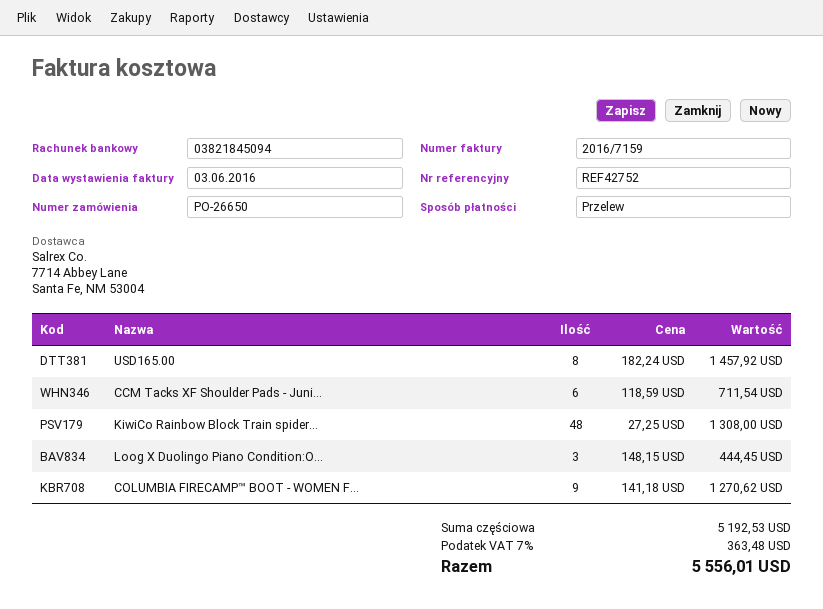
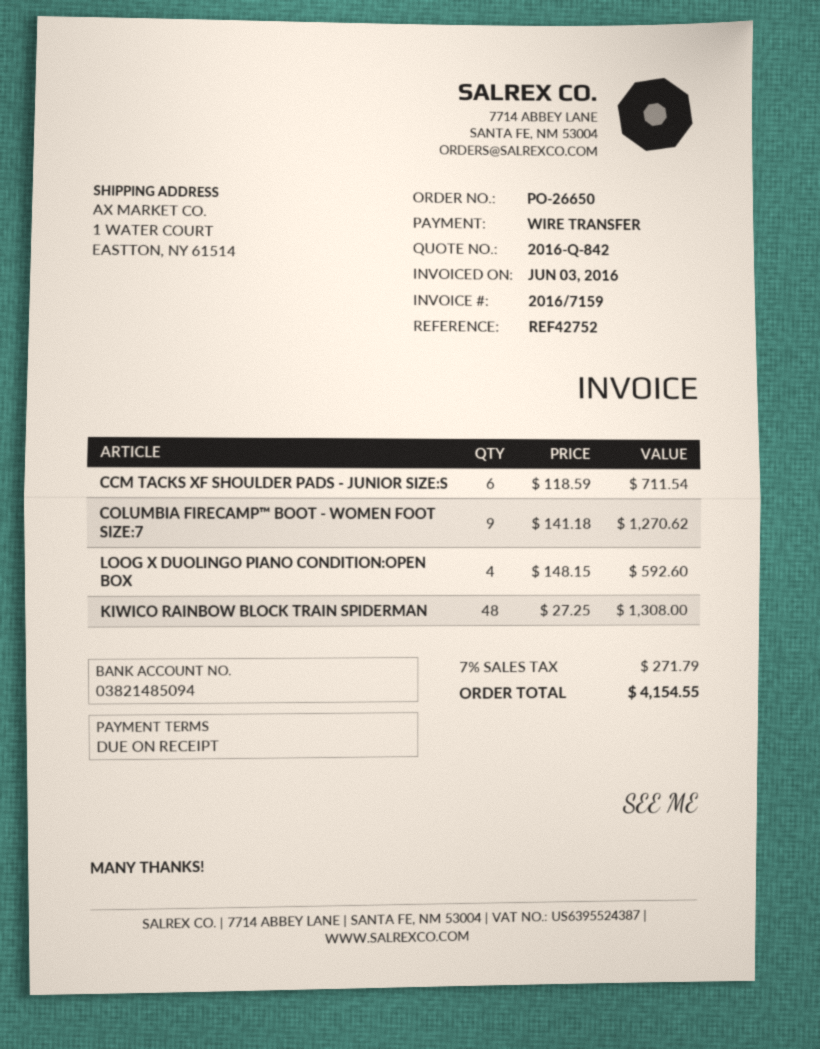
bank account: 03821845094 -> 03821485094
USD165.00: 8 x 182.24 = 1457.92 -> none
Loog X Duolingo Piano Condition:O...: 3 x 148.15 = 444.45 -> 4 x 148.15 = 592.60
tax: 7% = 363.48 -> 7% = 271.79
total: 5556.01 -> 4154.55

